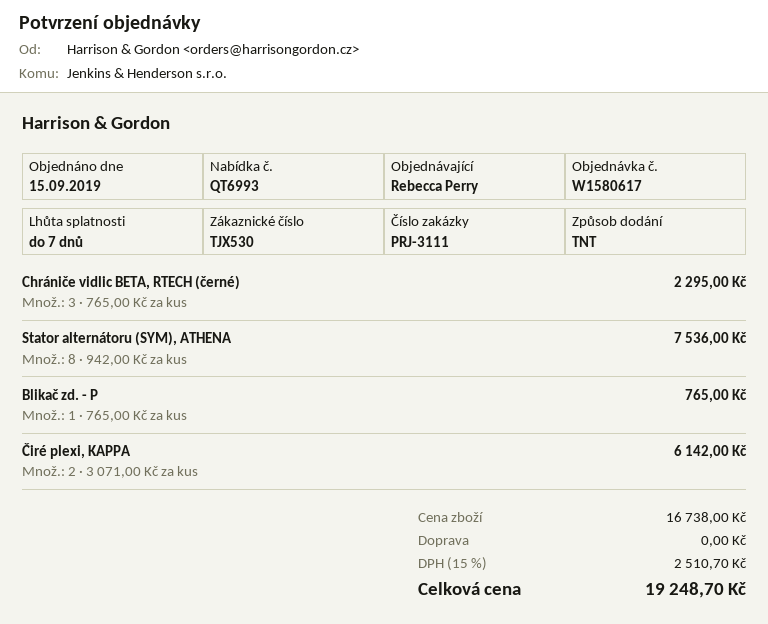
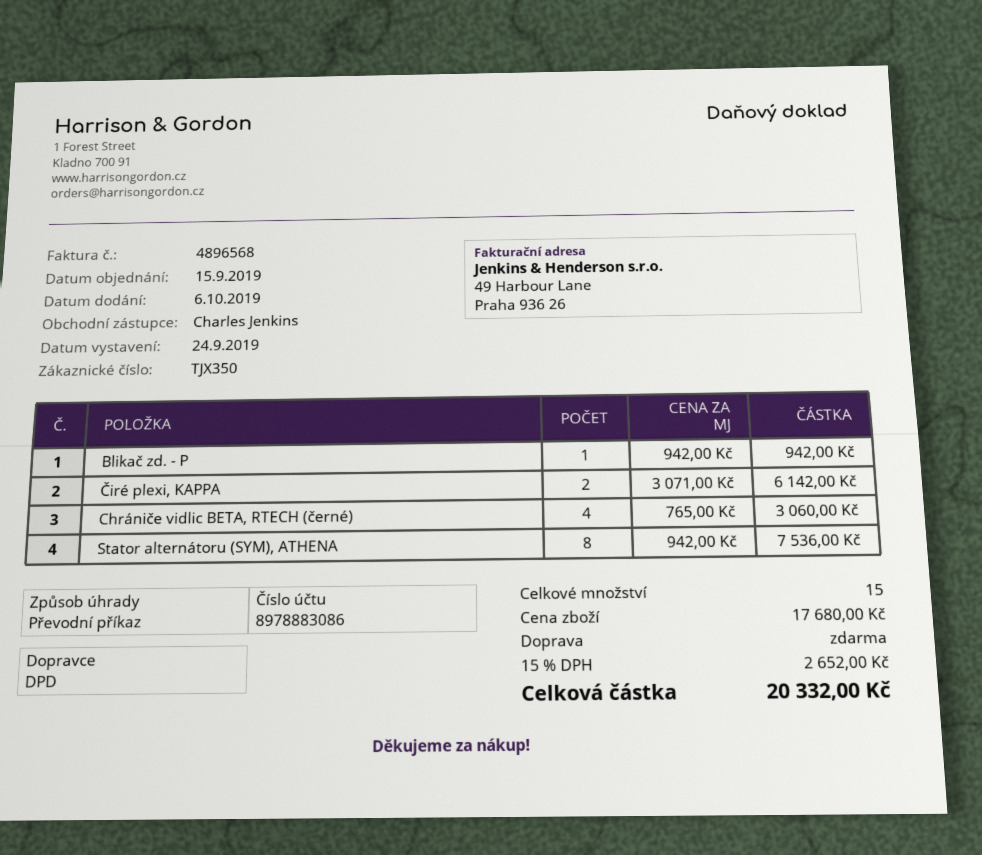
customer number: TJX530 -> TJX350
shipping method: TNT -> DPD
Chrániče vidlic BETA, RTECH (černé): 3 x 765.00 = 2295.00 -> 4 x 765.00 = 3060.00
Blikač zd. - P: 1 x 765.00 = 765.00 -> 1 x 942.00 = 942.00
subtotal: 16738.00 -> 17680.00
tax: 15% = 2510.70 -> 15% = 2652.00
total: 19248.70 -> 20332.00

